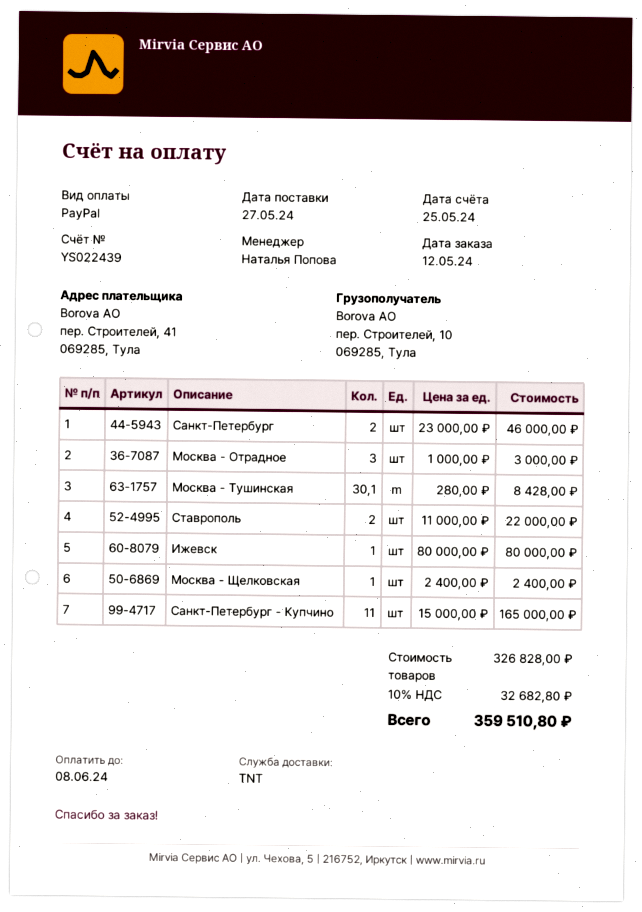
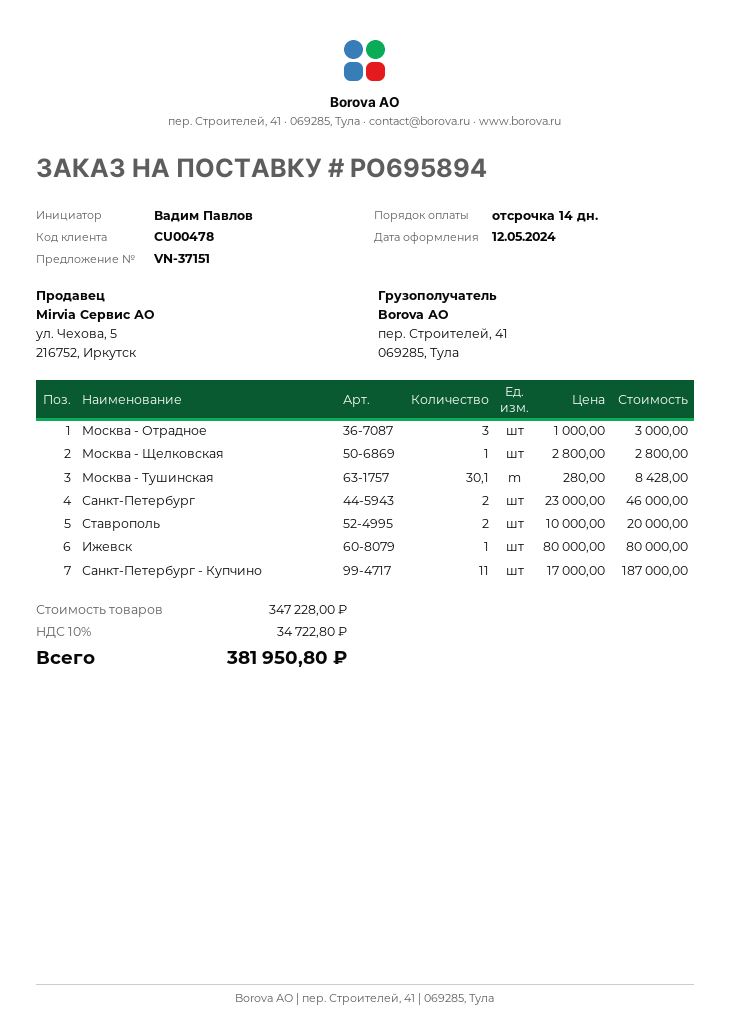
ship to: пер. Строителей, 10, 069285, Тула -> пер. Строителей, 41, 069285, Тула
Ставрополь: 2 x 11000.00 = 22000.00 -> 2 x 10000.00 = 20000.00
Москва - Щелковская: 1 x 2400.00 = 2400.00 -> 1 x 2800.00 = 2800.00
Санкт-Петербург - Купчино: 11 x 15000.00 = 165000.00 -> 11 x 17000.00 = 187000.00
subtotal: 326828.00 -> 347228.00
tax: 10% = 32682.80 -> 10% = 34722.80
total: 359510.80 -> 381950.80

